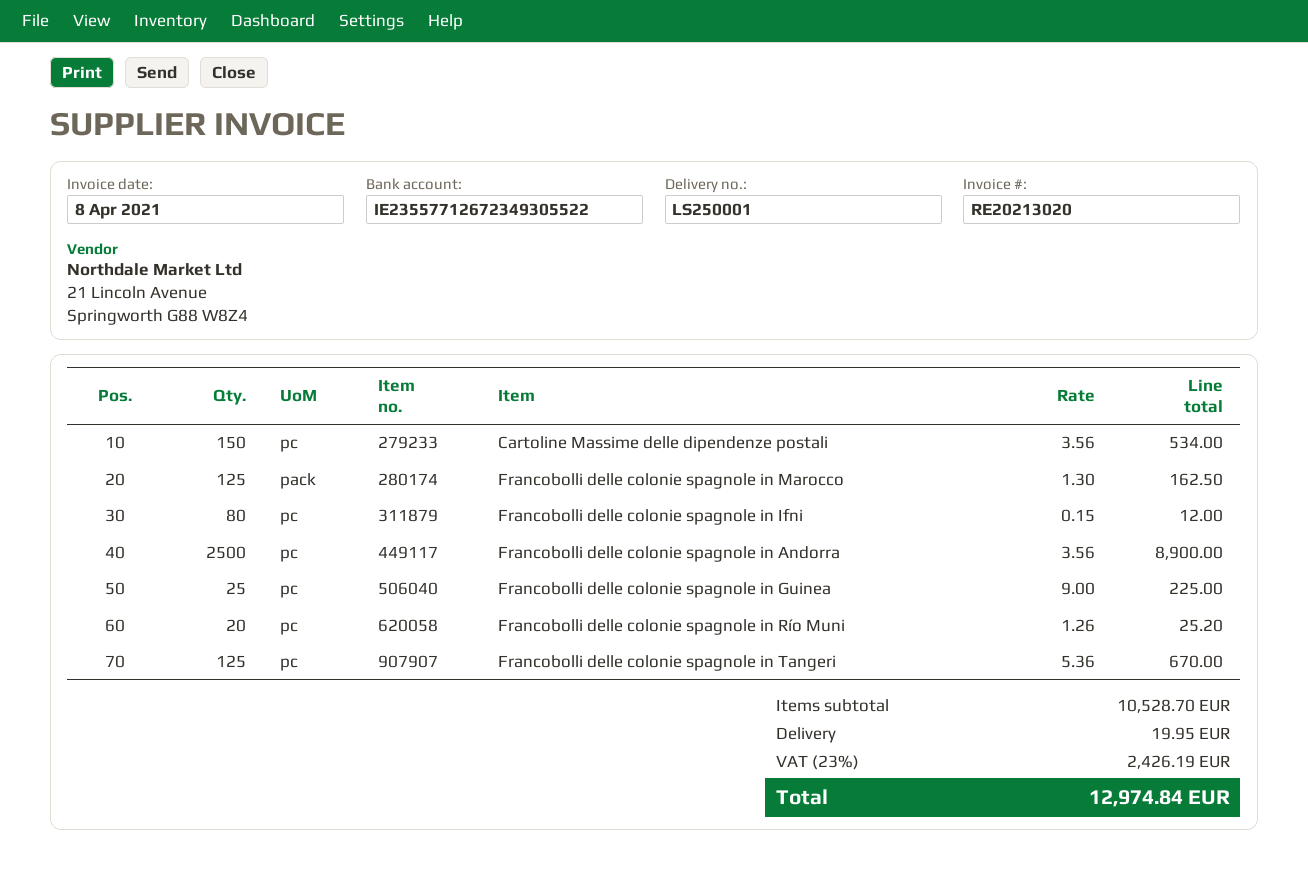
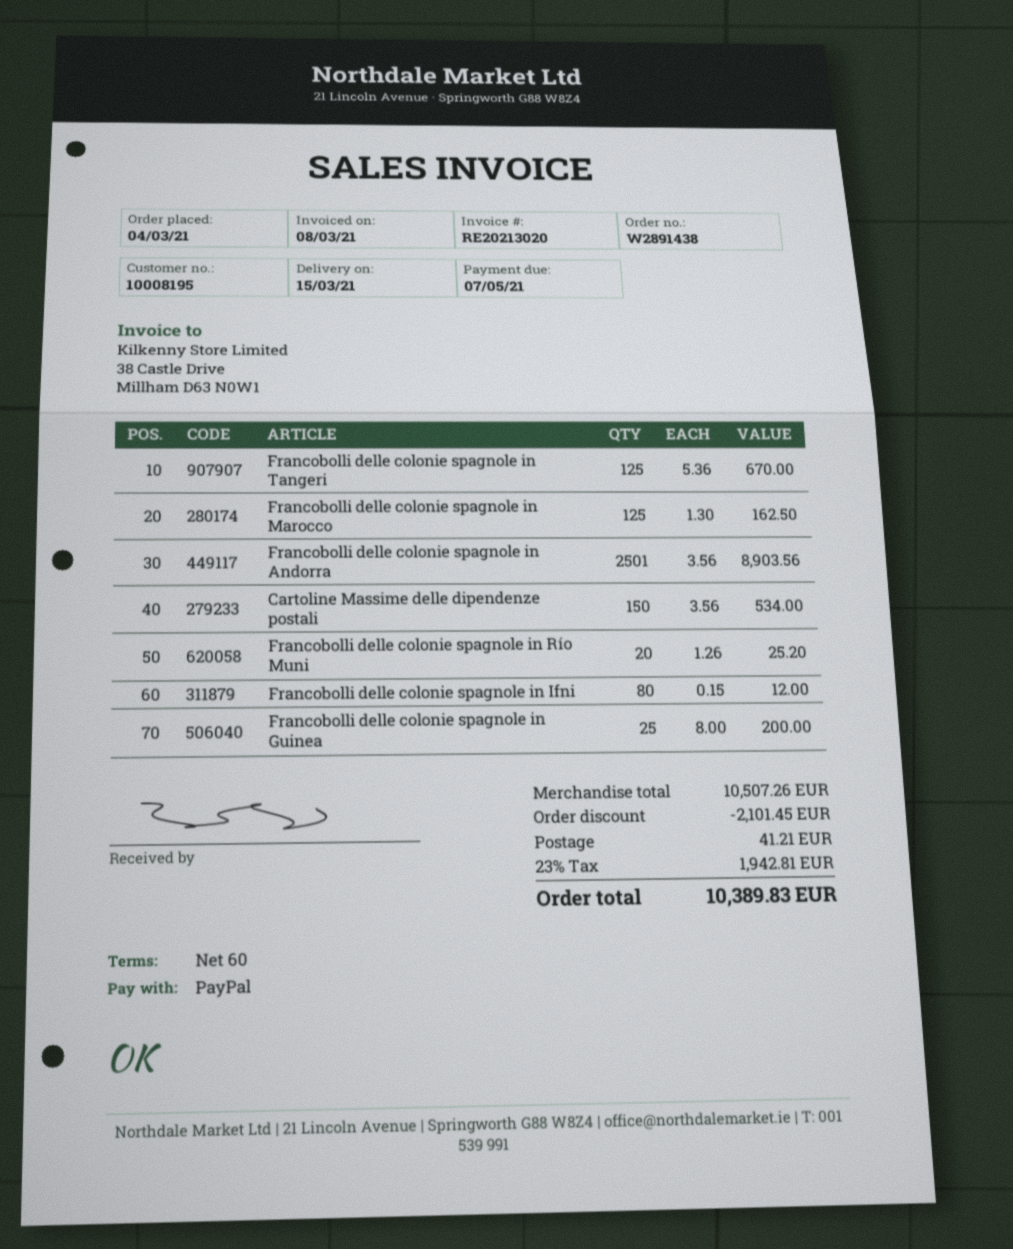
invoice date: 2021-04-08 -> 2021-03-08
Francobolli delle colonie spagnole in Andorra: 2500 x 3.56 = 8900.00 -> 2501 x 3.56 = 8903.56
Francobolli delle colonie spagnole in Guinea: 25 x 9.00 = 225.00 -> 25 x 8.00 = 200.00
subtotal: 10528.70 -> 10507.26
discount: none -> 2101.45
shipping: 19.95 -> 41.21
tax: 23% = 2426.19 -> 23% = 1942.81
total: 12974.84 -> 10389.83

